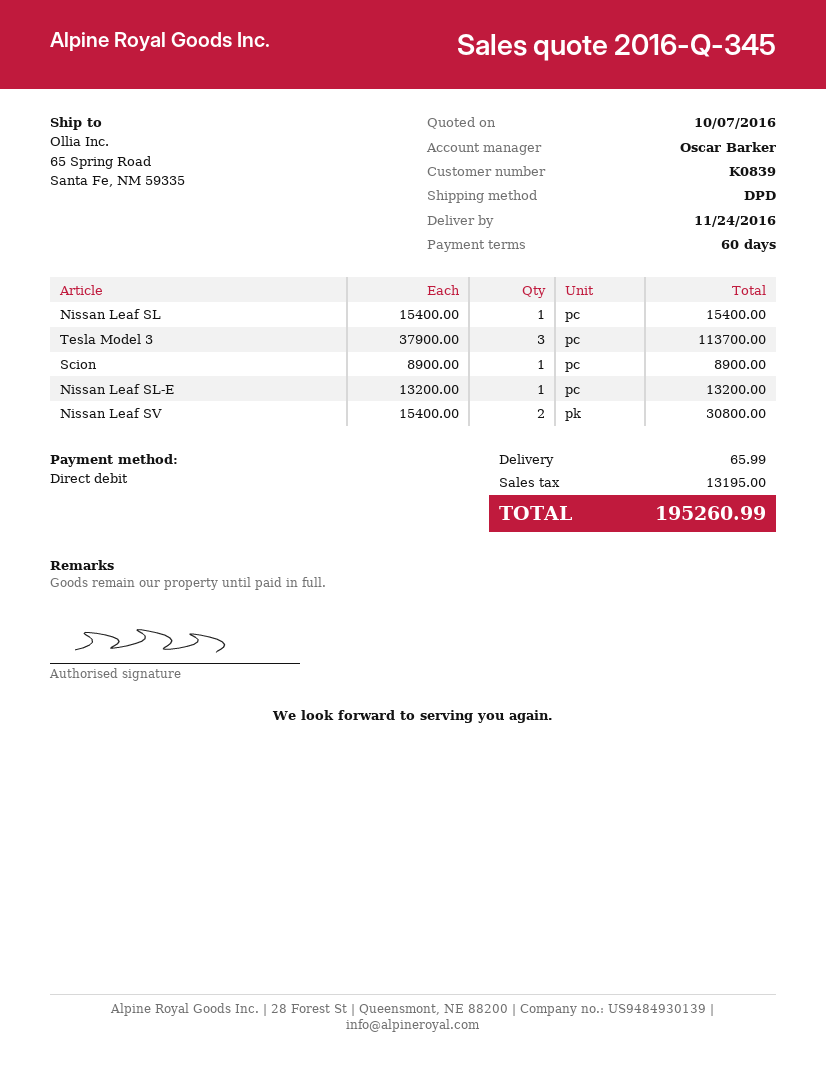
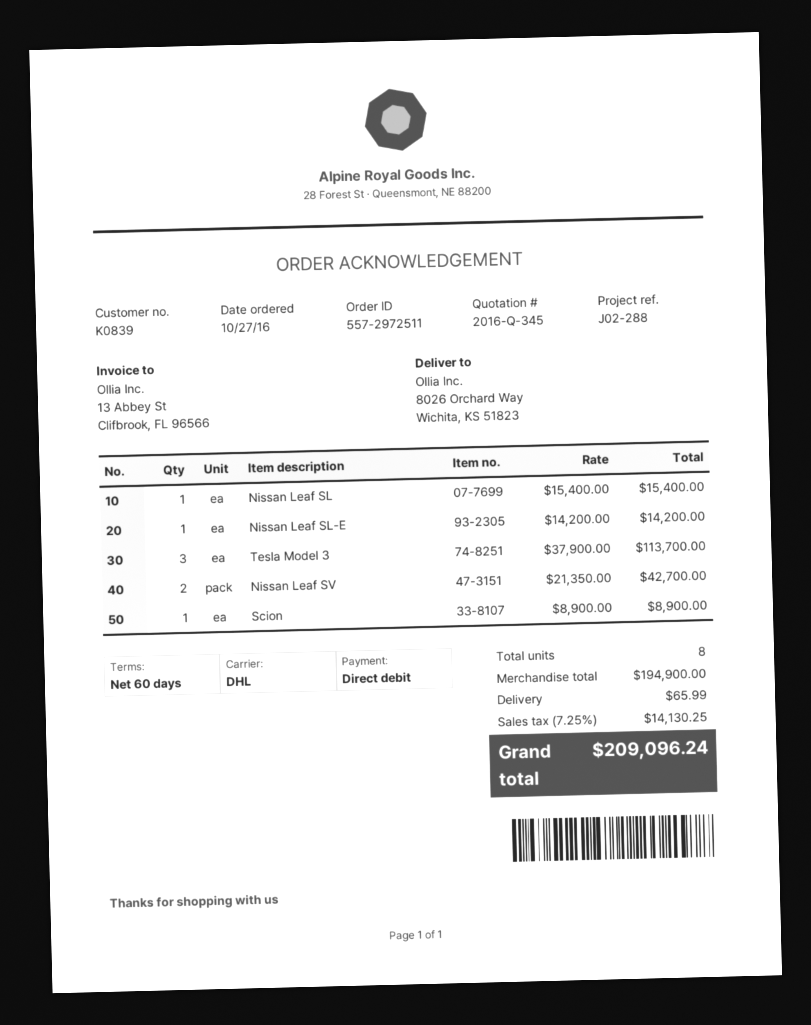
shipping method: DPD -> DHL
ship to: 65 Spring Road, Santa Fe, NM 59335 -> 8026 Orchard Way, Wichita, KS 51823
Nissan Leaf SL-E: 1 x 13200.00 = 13200.00 -> 1 x 14200.00 = 14200.00
Nissan Leaf SV: 2 x 15400.00 = 30800.00 -> 2 x 21350.00 = 42700.00
tax: 13195.00 -> 14130.25
total: 195260.99 -> 209096.24

